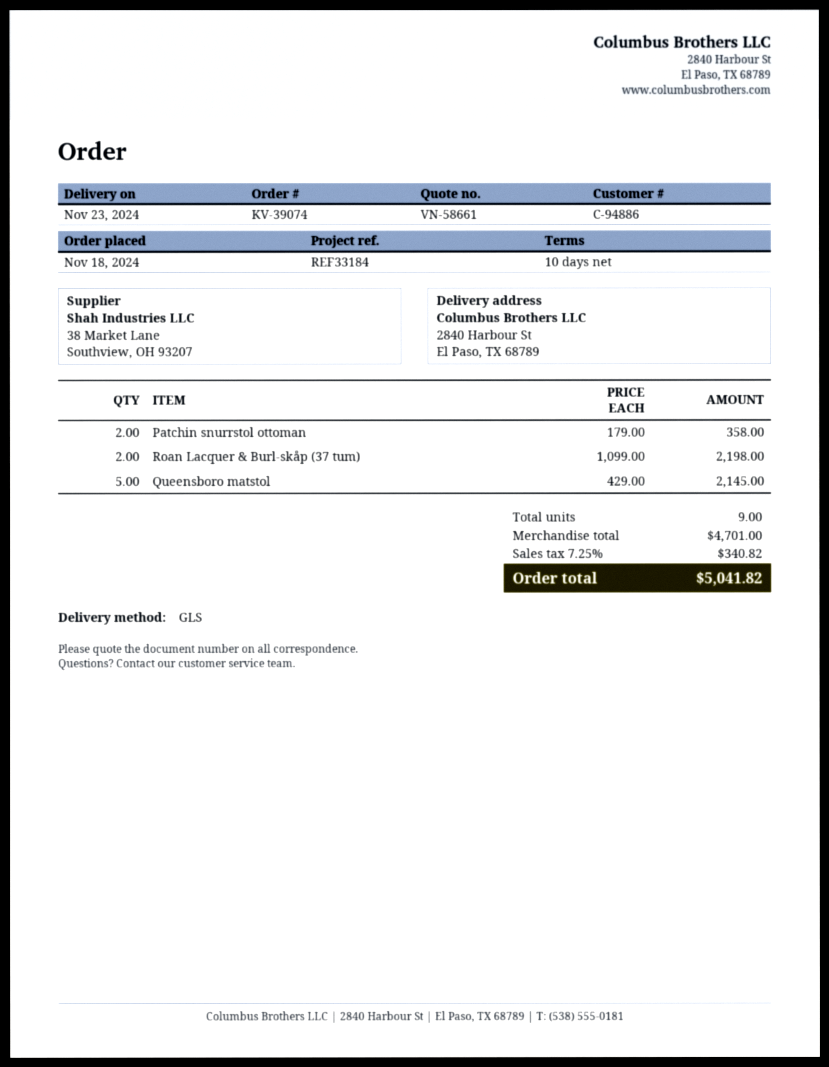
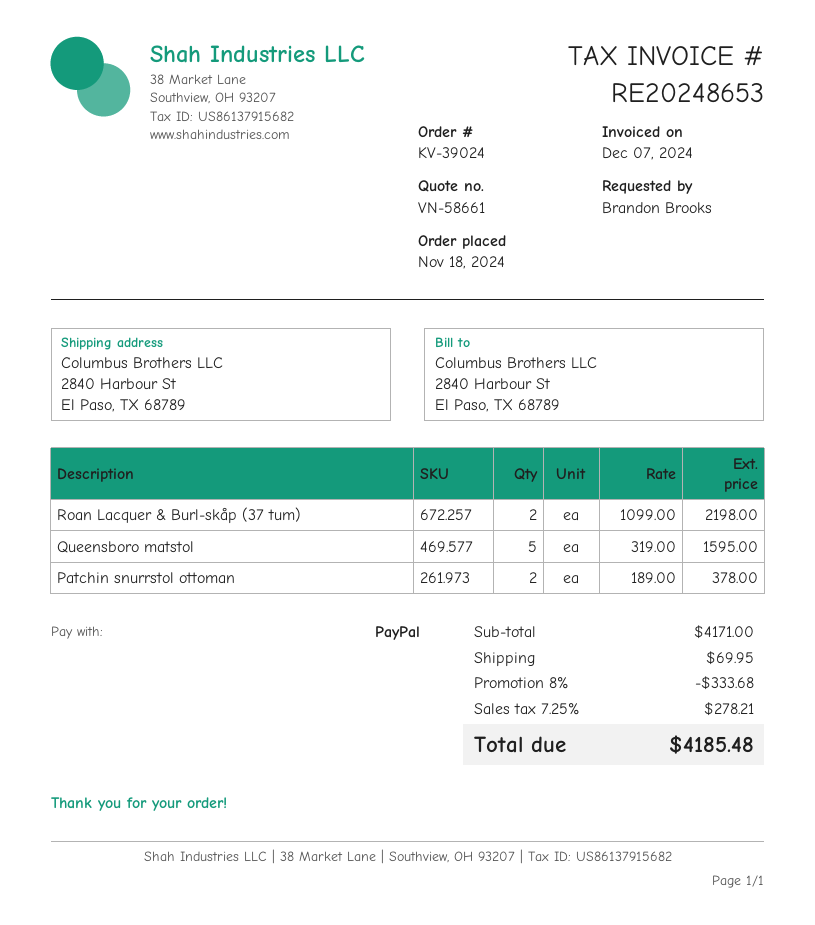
order number: KV-39074 -> KV-39024
Patchin snurrstol ottoman: 2 x 179.00 = 358.00 -> 2 x 189.00 = 378.00
Queensboro matstol: 5 x 429.00 = 2145.00 -> 5 x 319.00 = 1595.00
subtotal: 4701.00 -> 4171.00
discount: none -> 8% = 333.68
shipping: none -> 69.95
tax: 7.25% = 340.82 -> 7.25% = 278.21
total: 5041.82 -> 4185.48

